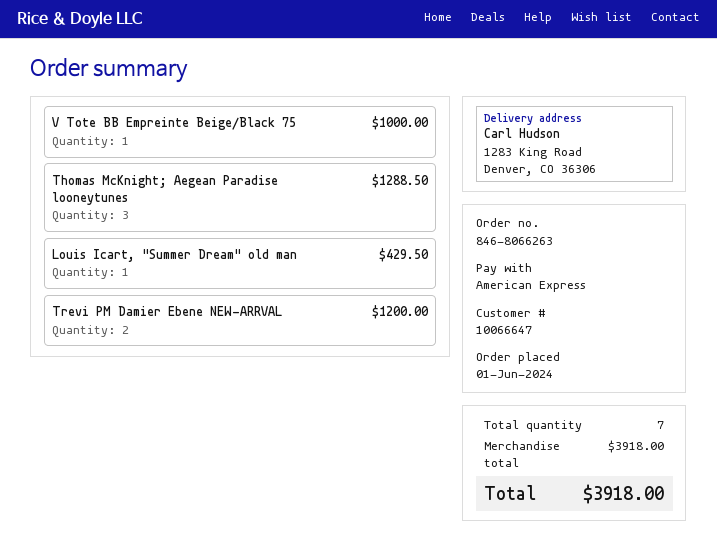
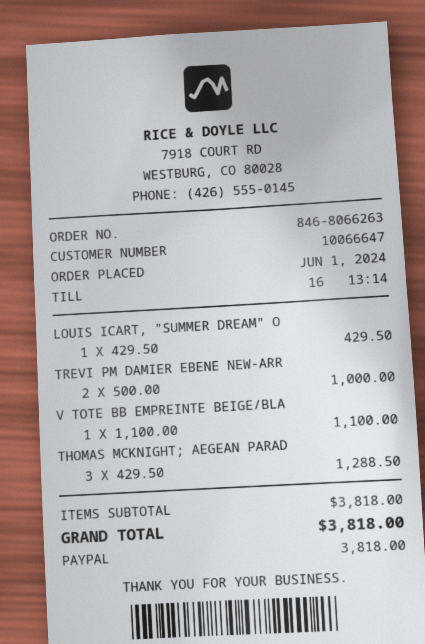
payment method: American Express -> PayPal
V Tote BB Empreinte Beige/Black 75: 1 for 1000.00 -> 1 for 1100.00
Trevi PM Damier Ebene NEW-ARRVAL: 2 for 1200.00 -> 2 for 1000.00
subtotal: 3918.00 -> 3818.00
total: 3918.00 -> 3818.00

